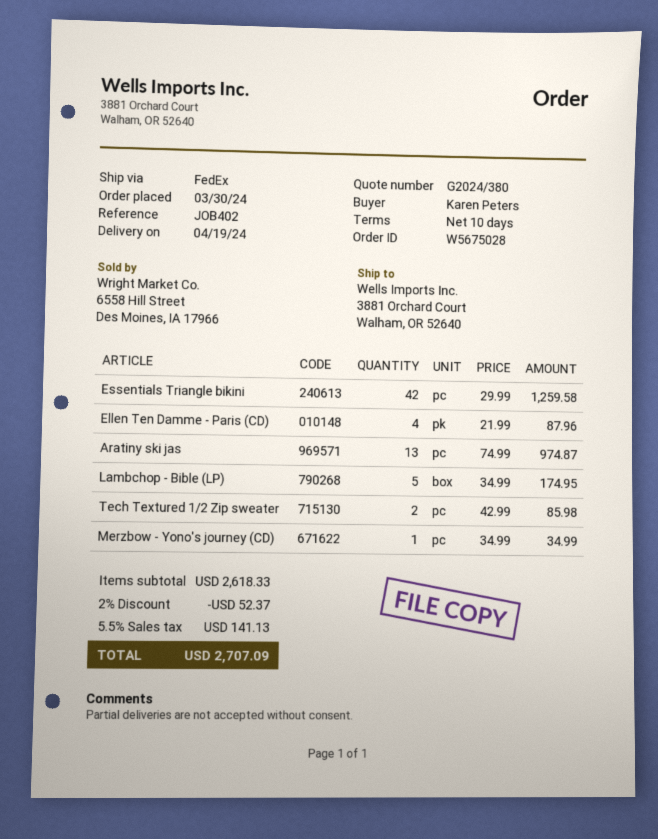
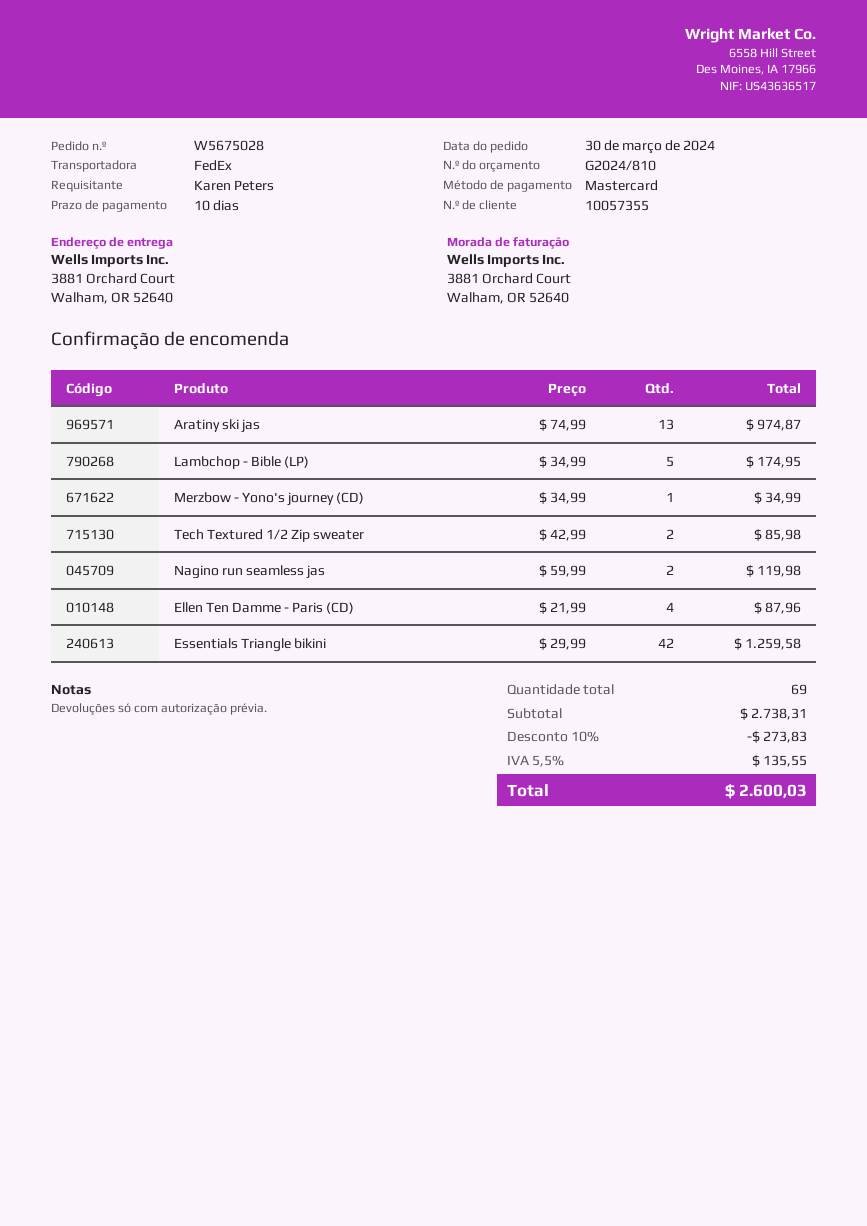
quote number: G2024/380 -> G2024/810
Nagino run seamless jas: none -> 2 x 59.99 = 119.98
subtotal: 2618.33 -> 2738.31
discount: 2% = 52.37 -> 10% = 273.83
tax: 5.5% = 141.13 -> 5.5% = 135.55
total: 2707.09 -> 2600.03

